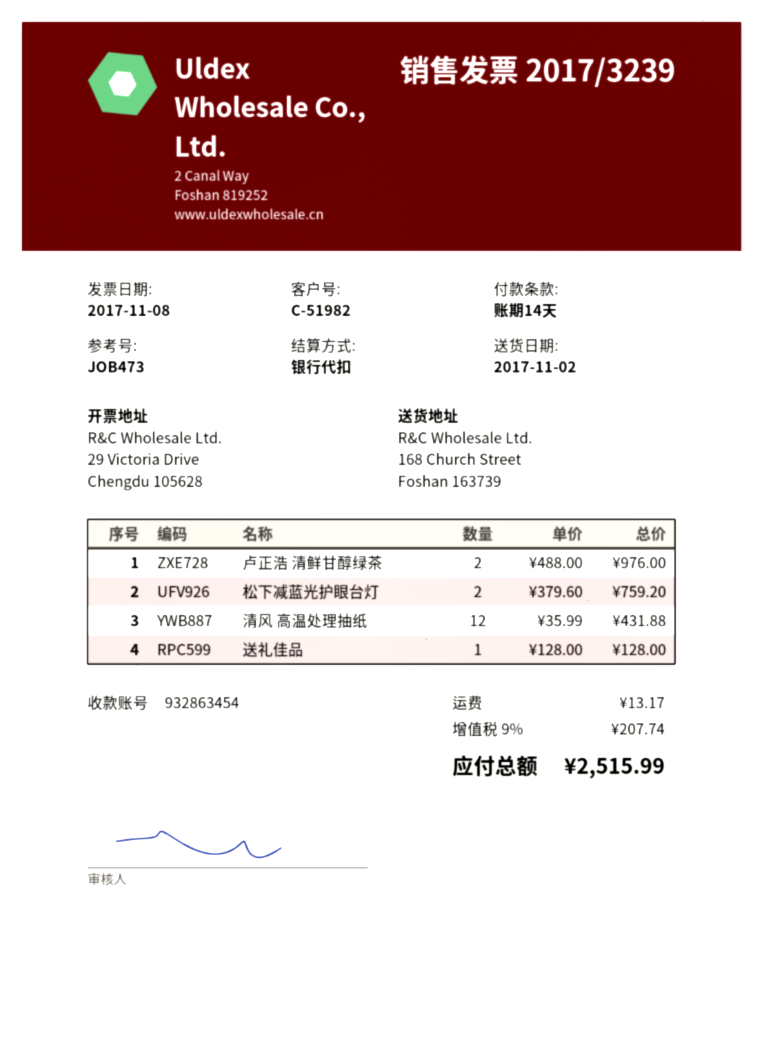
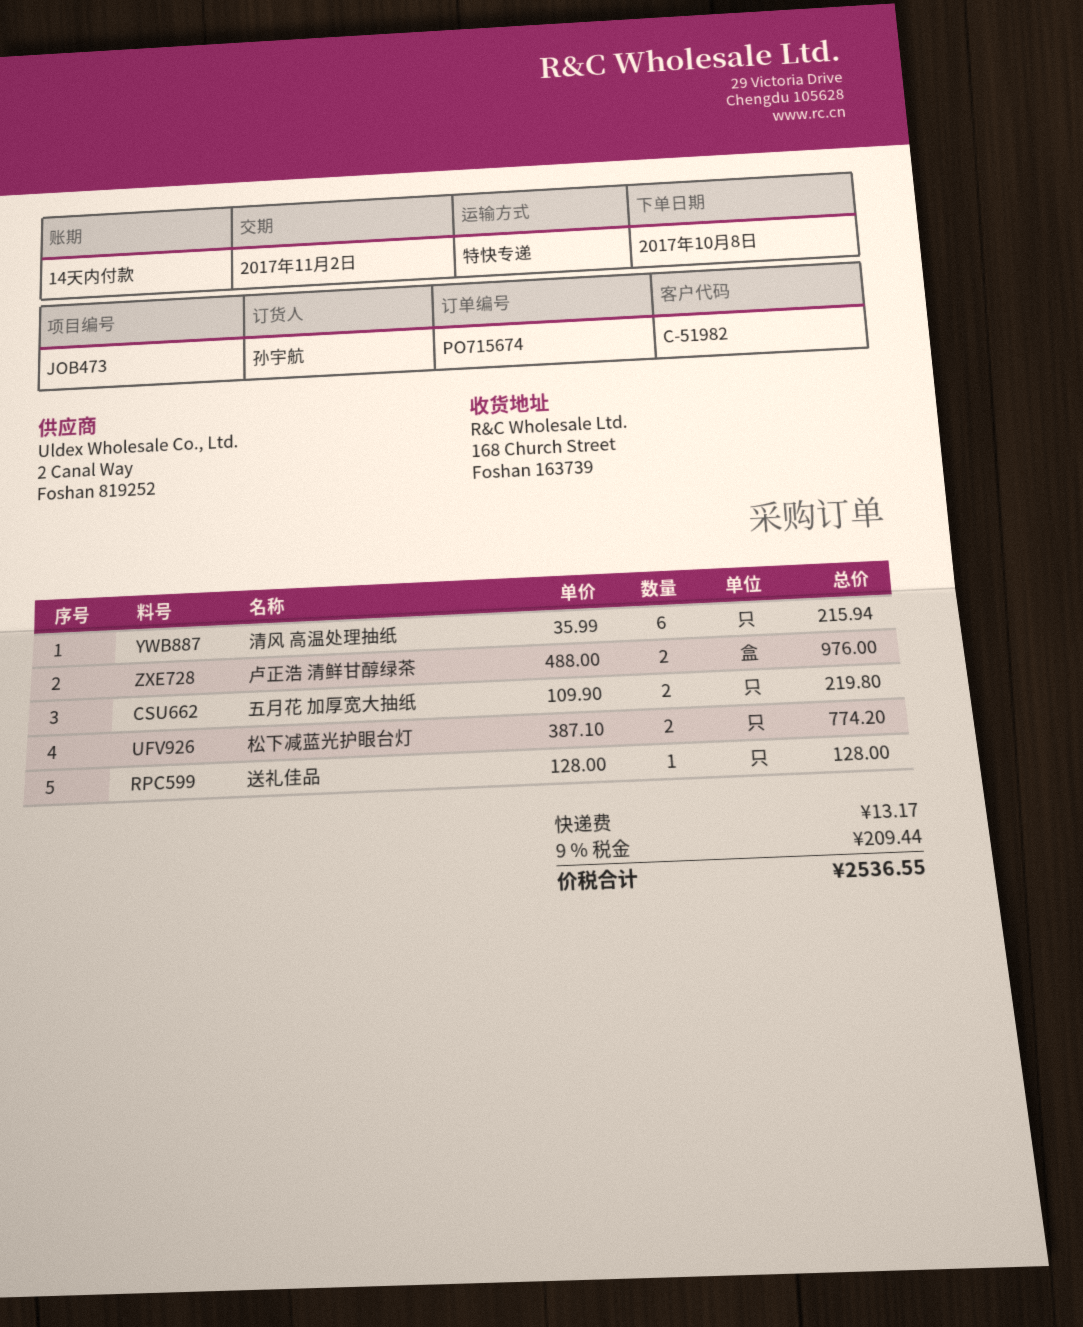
松下减蓝光护眼台灯: 2 x 379.60 = 759.20 -> 2 x 387.10 = 774.20
清风 高温处理抽纸: 12 x 35.99 = 431.88 -> 6 x 35.99 = 215.94
五月花 加厚宽大抽纸: none -> 2 x 109.90 = 219.80
tax: 9% = 207.74 -> 9% = 209.44
total: 2515.99 -> 2536.55

